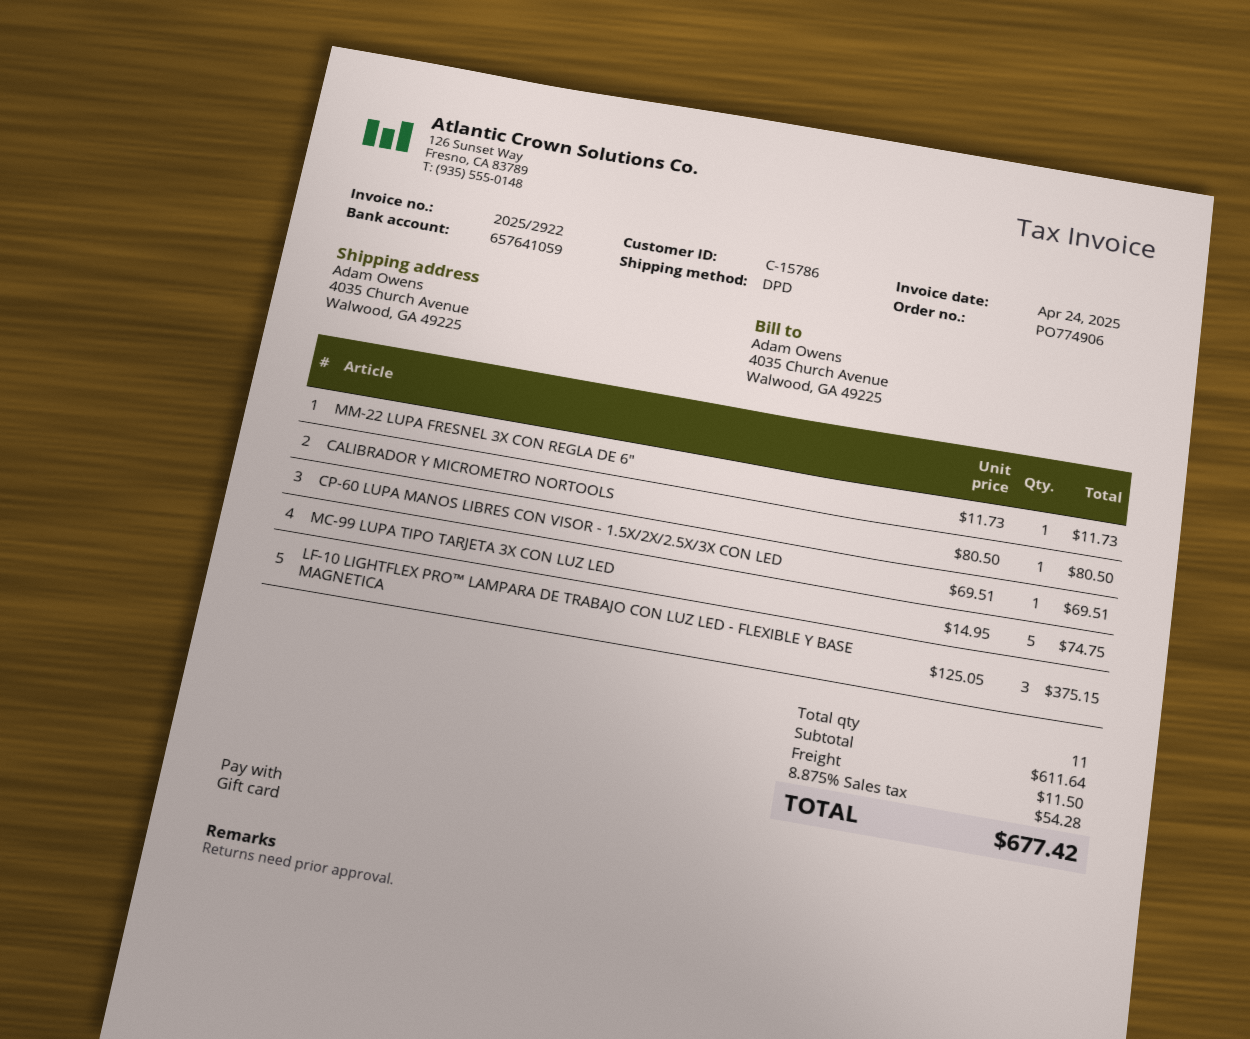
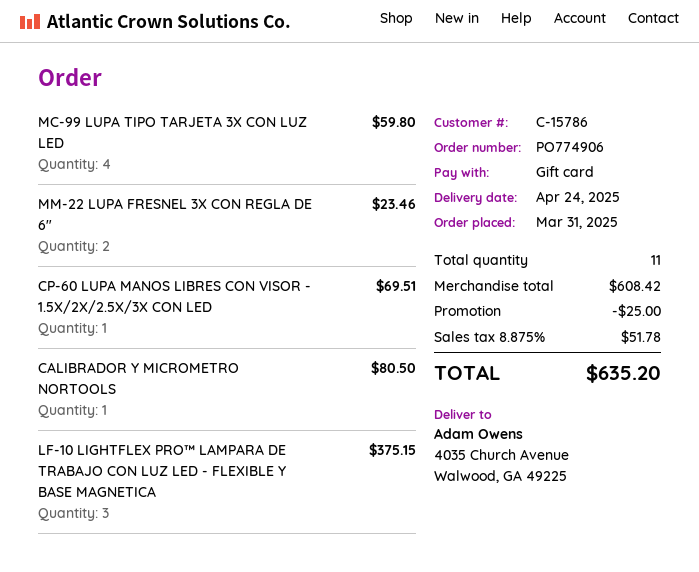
MM-22 LUPA FRESNEL 3X CON REGLA DE 6": 1 for 11.73 -> 2 for 23.46
MC-99 LUPA TIPO TARJETA 3X CON LUZ LED: 5 for 74.75 -> 4 for 59.80
subtotal: 611.64 -> 608.42
discount: none -> 25.00
shipping: 11.50 -> none
tax: 8.875% = 54.28 -> 8.875% = 51.78
total: 677.42 -> 635.20

